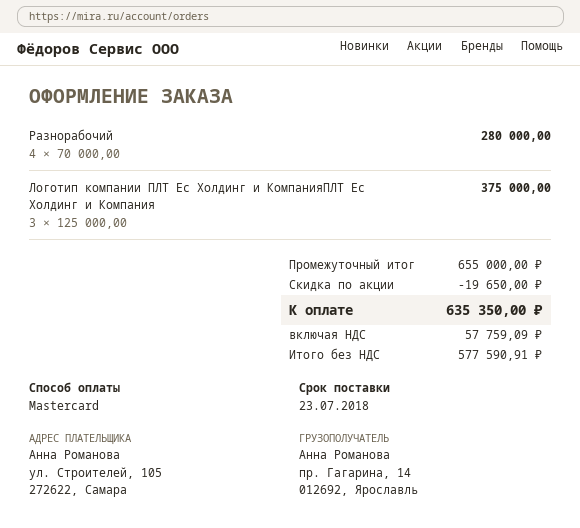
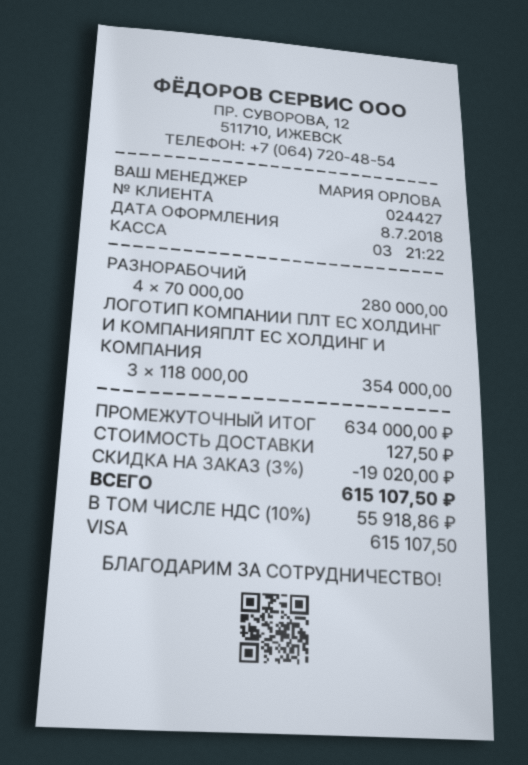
payment method: Mastercard -> Visa
Логотип компании ПЛТ Ес Холдинг и КомпанияПЛТ Ес Холдинг и Компания: 3 x 125000.00 = 375000.00 -> 3 x 118000.00 = 354000.00
subtotal: 655000.00 -> 634000.00
discount: 19650.00 -> 19020.00
shipping: none -> 127.50
tax: 57759.09 -> 55918.86
total: 635350.00 -> 615107.50

